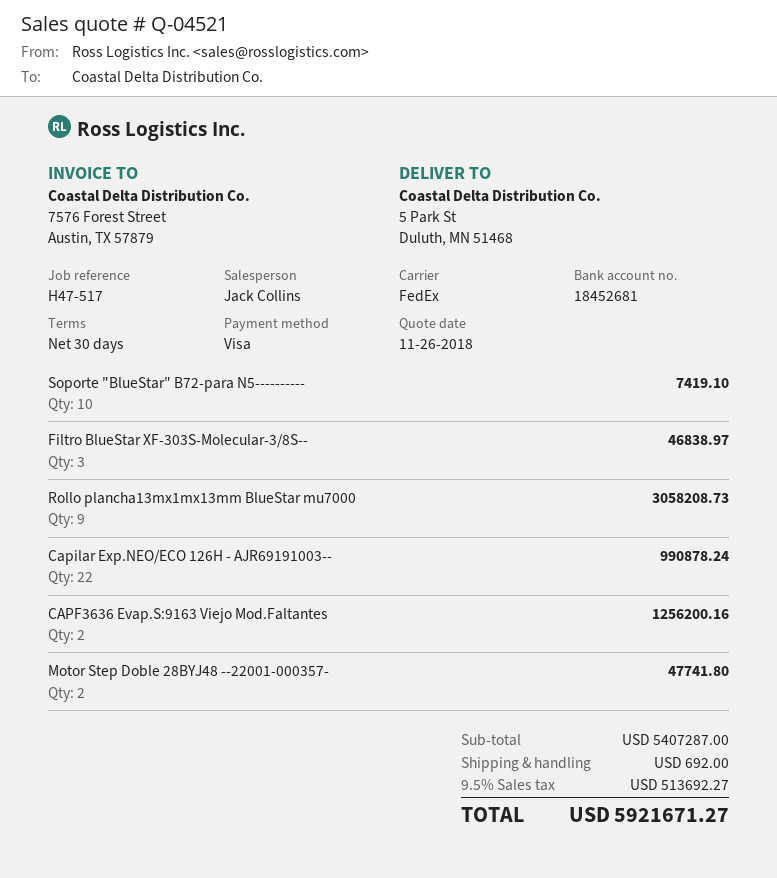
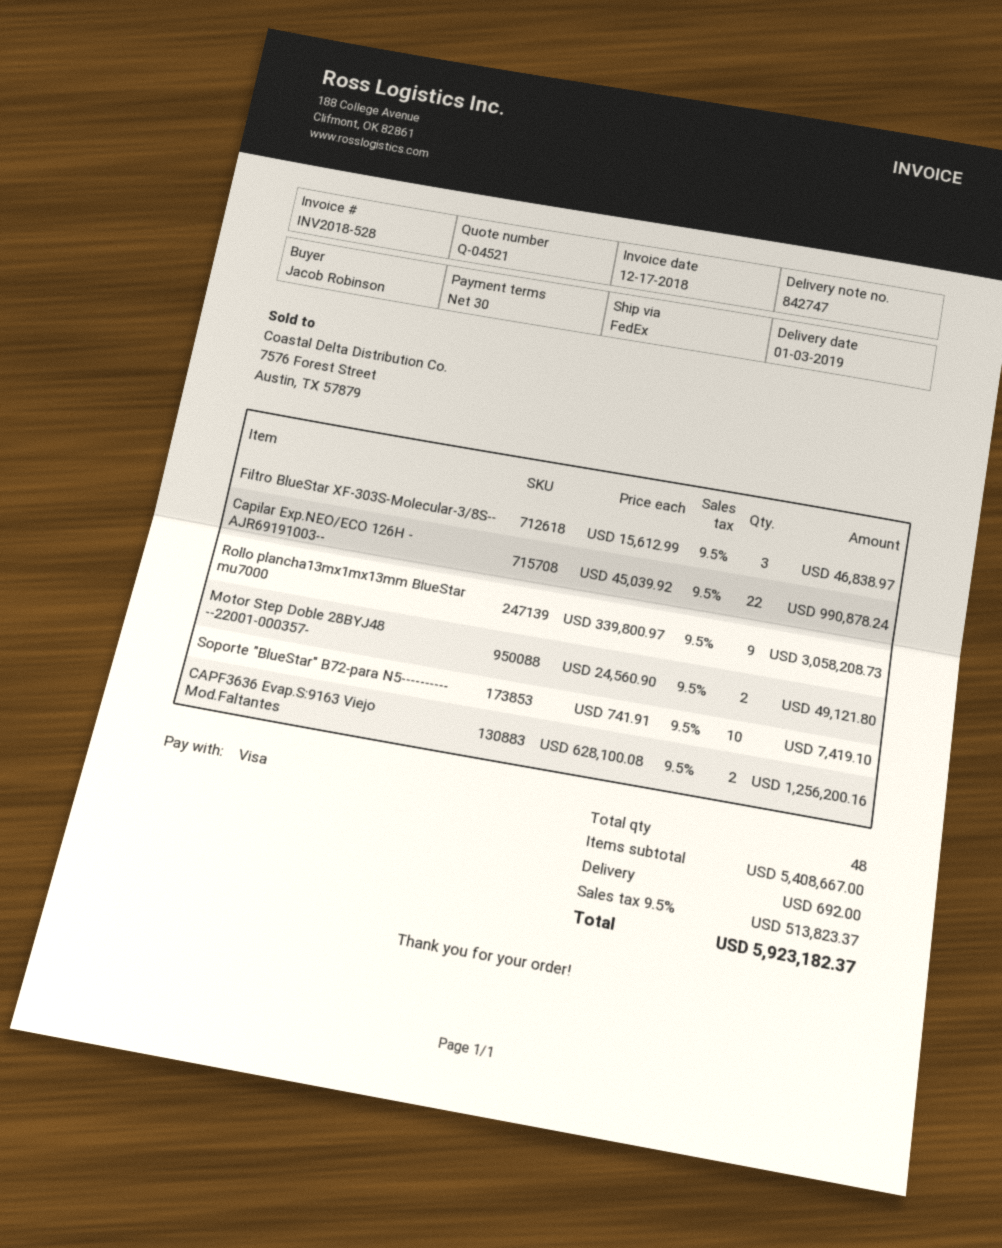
Motor Step Doble 28BYJ48 --22001-000357-: 2 for 47741.80 -> 2 for 49121.80
subtotal: 5407287.00 -> 5408667.00
tax: 9.5% = 513692.27 -> 9.5% = 513823.37
total: 5921671.27 -> 5923182.37

